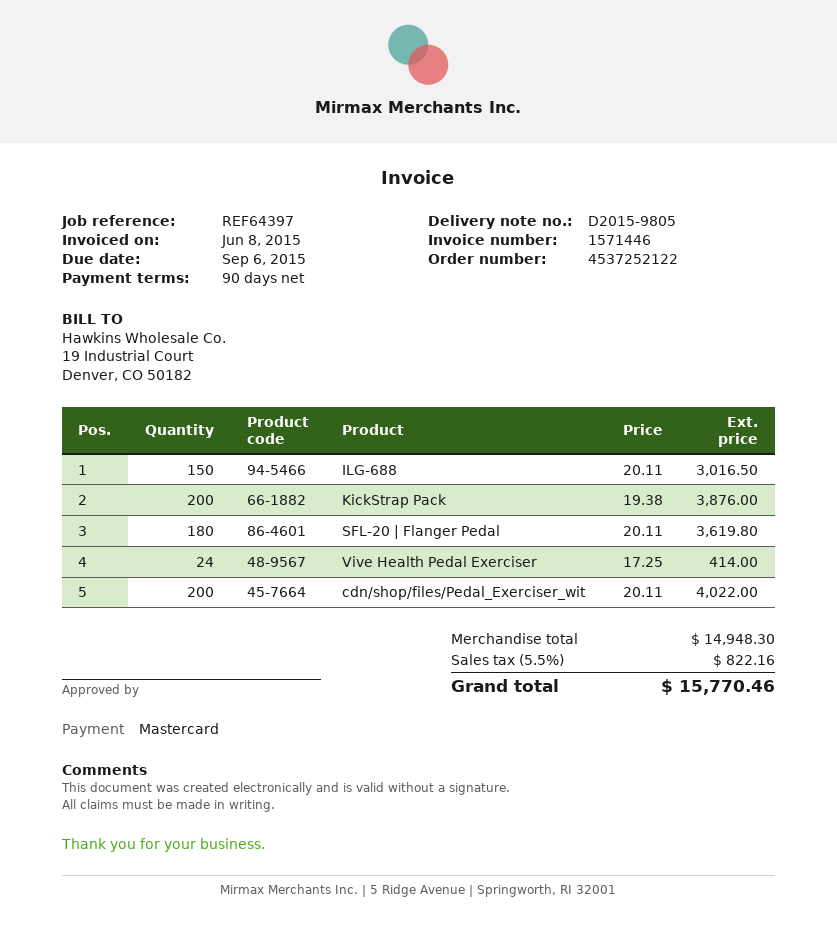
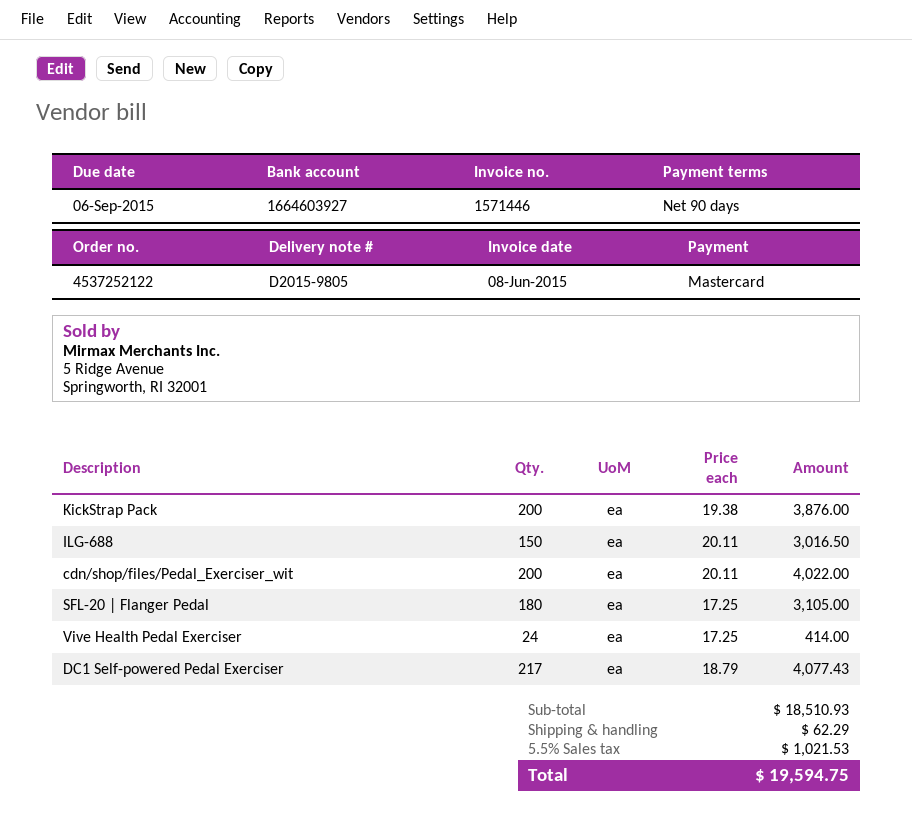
SFL-20 | Flanger Pedal: 180 x 20.11 = 3619.80 -> 180 x 17.25 = 3105.00
DC1 Self-powered Pedal Exerciser: none -> 217 x 18.79 = 4077.43
subtotal: 14948.30 -> 18510.93
shipping: none -> 62.29
tax: 5.5% = 822.16 -> 5.5% = 1021.53
total: 15770.46 -> 19594.75

